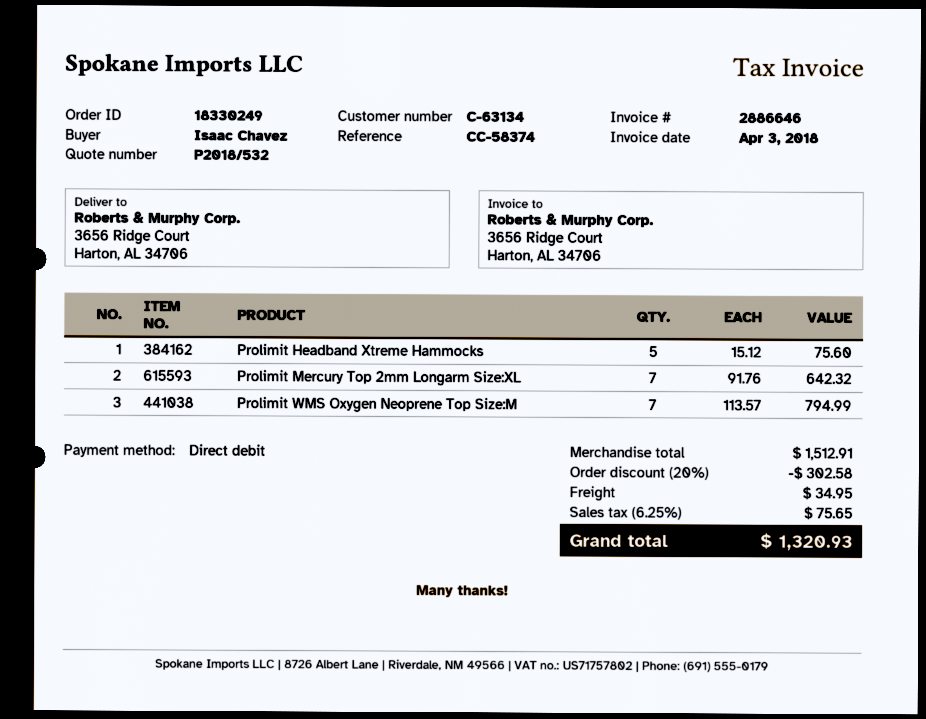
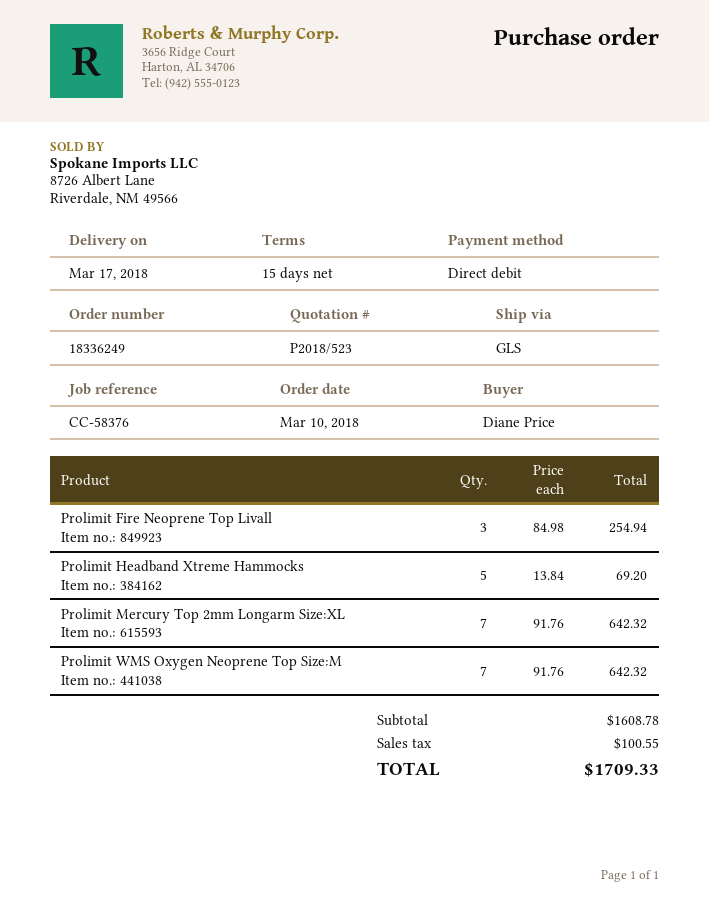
quote number: P2018/532 -> P2018/523
order number: 18330249 -> 18336249
reference: CC-58374 -> CC-58376
ordered by: Isaac Chavez -> Diane Price
Prolimit Headband Xtreme Hammocks: 5 x 15.12 = 75.60 -> 5 x 13.84 = 69.20
Prolimit WMS Oxygen Neoprene Top Size:M: 7 x 113.57 = 794.99 -> 7 x 91.76 = 642.32
Prolimit Fire Neoprene Top Livall: none -> 3 x 84.98 = 254.94
subtotal: 1512.91 -> 1608.78
discount: 20% = 302.58 -> none
shipping: 34.95 -> none
tax: 75.65 -> 100.55
total: 1320.93 -> 1709.33

